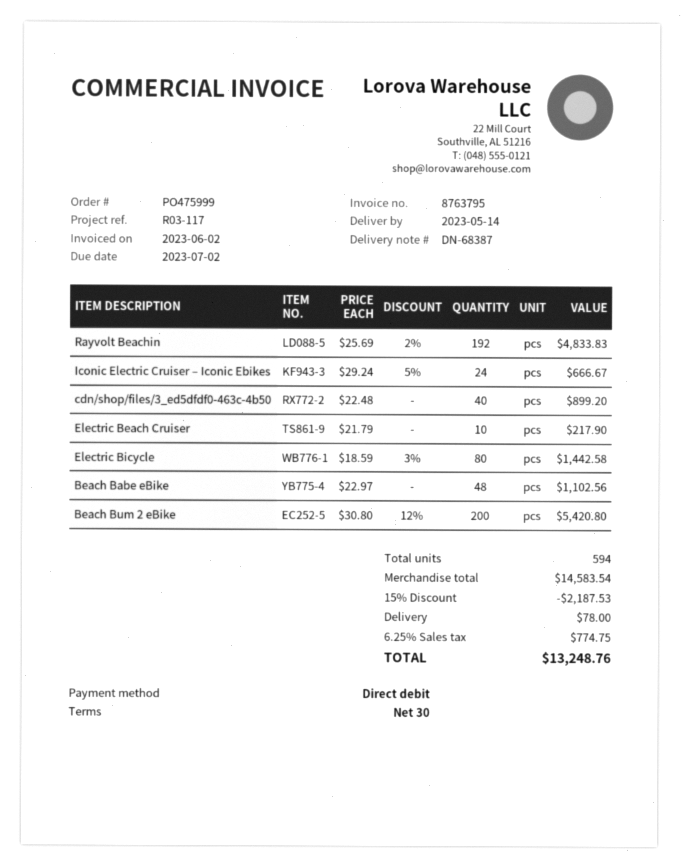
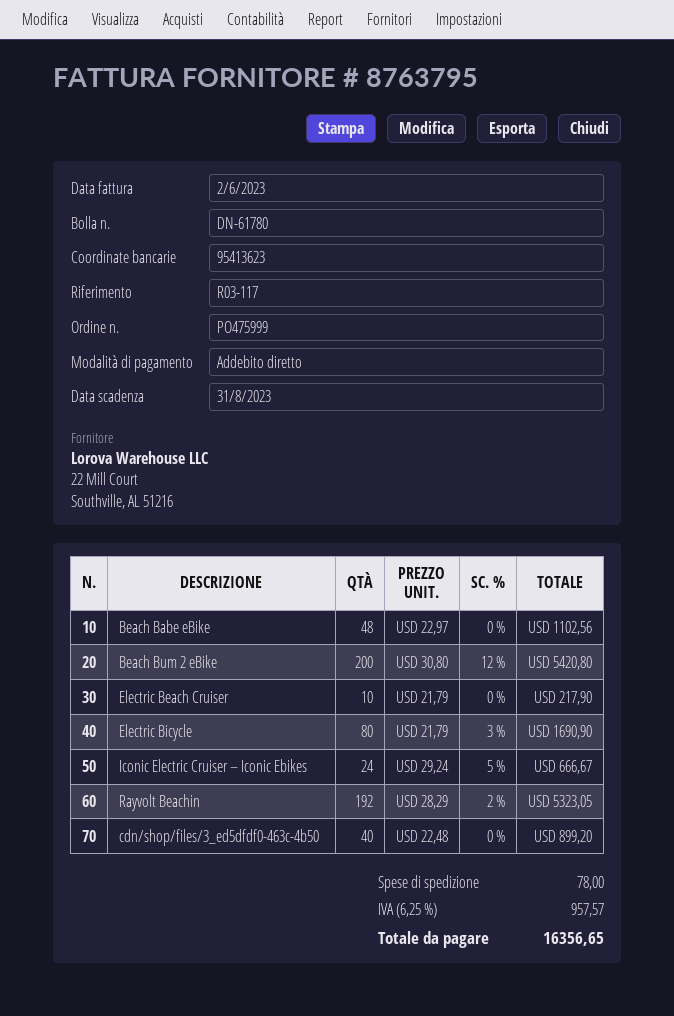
delivery note number: DN-68387 -> DN-61780
due date: 2023-07-02 -> 2023-08-31
Rayvolt Beachin: 192 x 25.69 - 2% = 4833.83 -> 192 x 28.29 - 2% = 5323.05
Electric Bicycle: 80 x 18.59 - 3% = 1442.58 -> 80 x 21.79 - 3% = 1690.90
discount: 15% = 2187.53 -> none
tax: 6.25% = 774.75 -> 6.25% = 957.57
total: 13248.76 -> 16356.65

